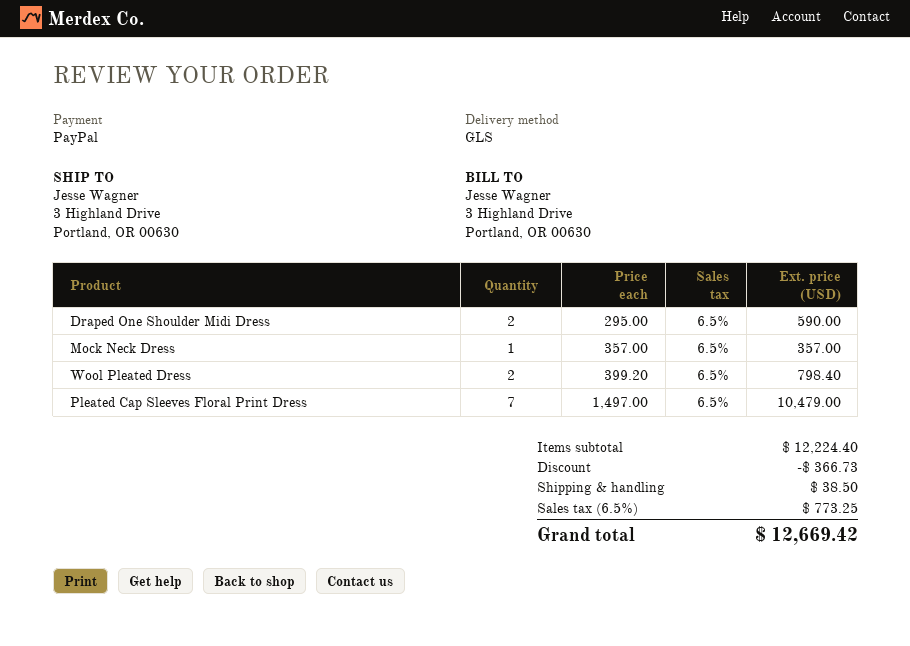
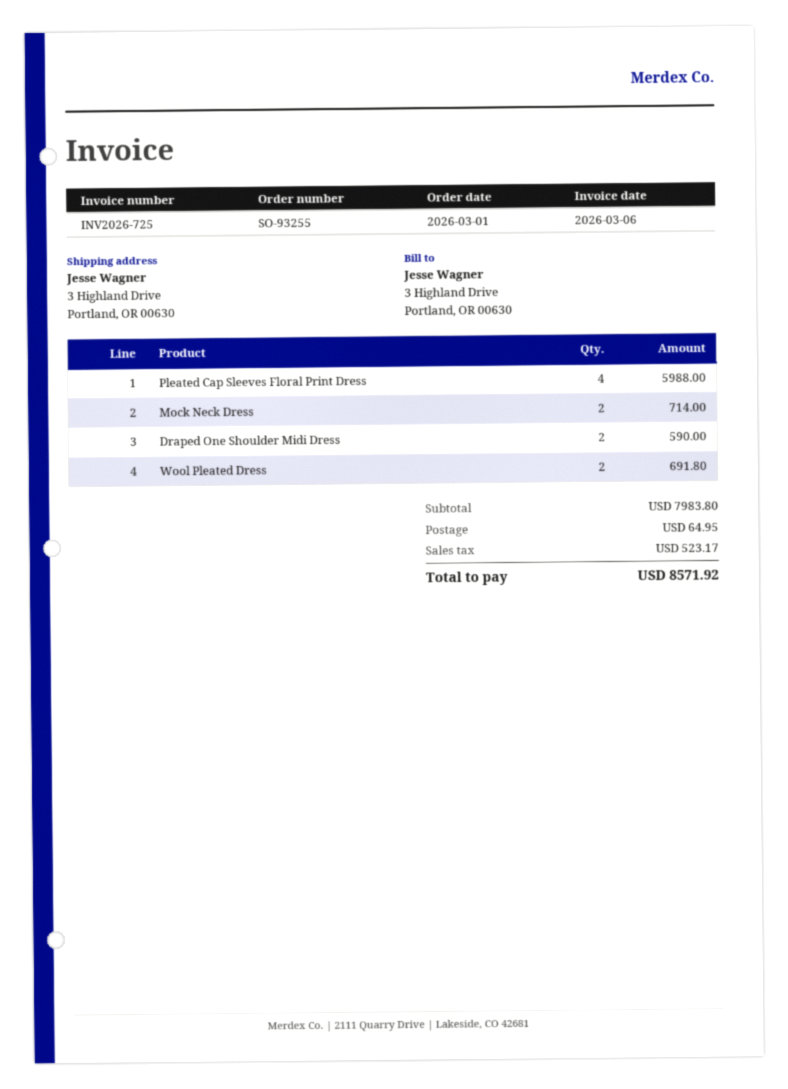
Mock Neck Dress: 1 for 357.00 -> 2 for 714.00
Wool Pleated Dress: 2 for 798.40 -> 2 for 691.80
Pleated Cap Sleeves Floral Print Dress: 7 for 10479.00 -> 4 for 5988.00
subtotal: 12224.40 -> 7983.80
discount: 366.73 -> none
shipping: 38.50 -> 64.95
tax: 773.25 -> 523.17
total: 12669.42 -> 8571.92

